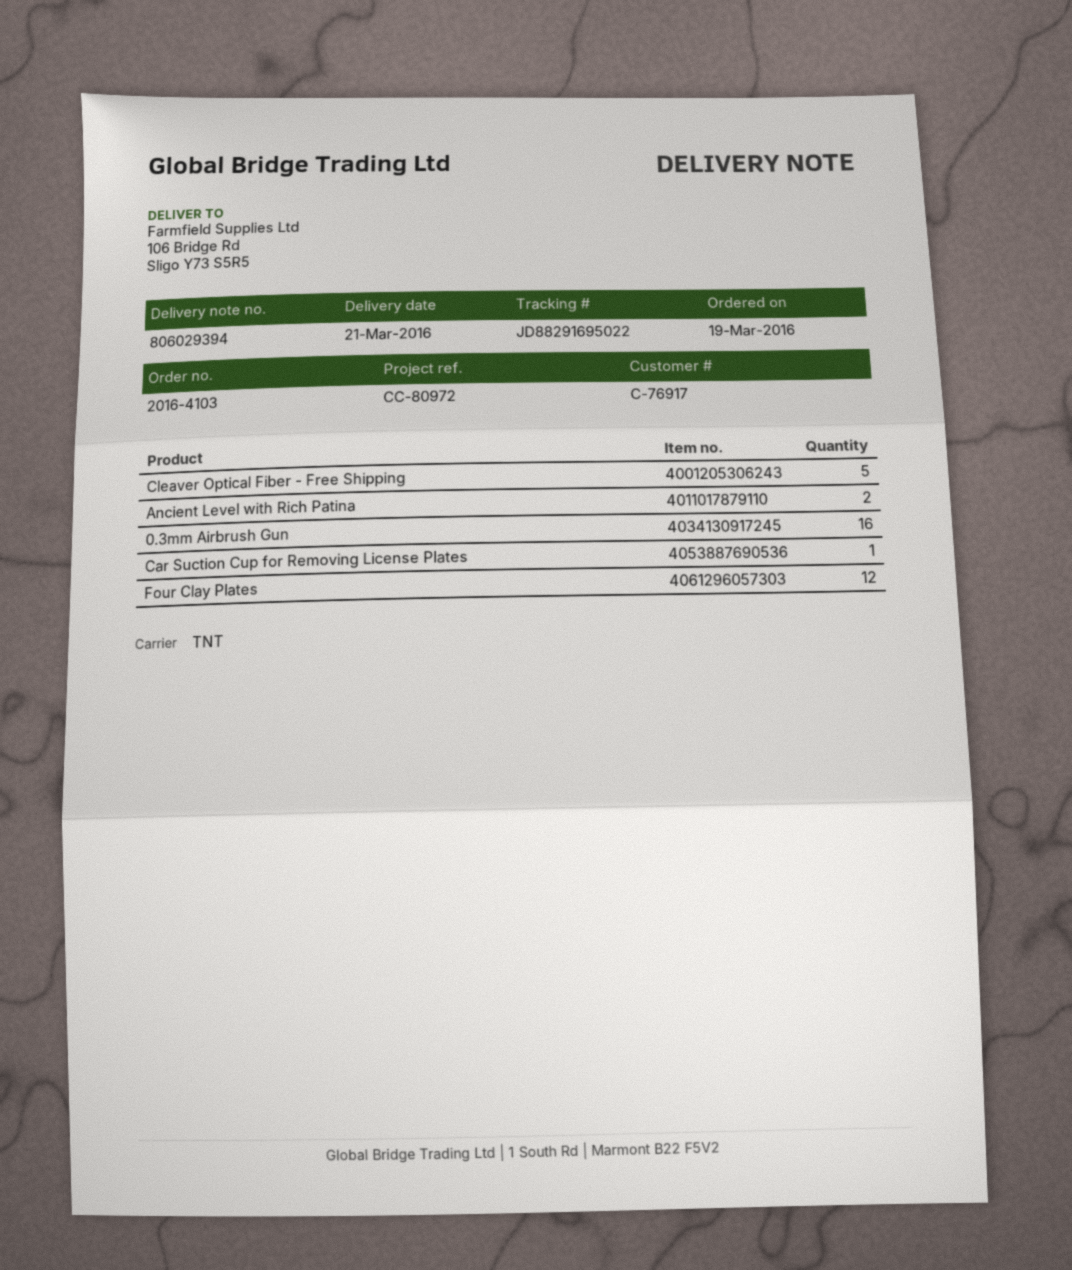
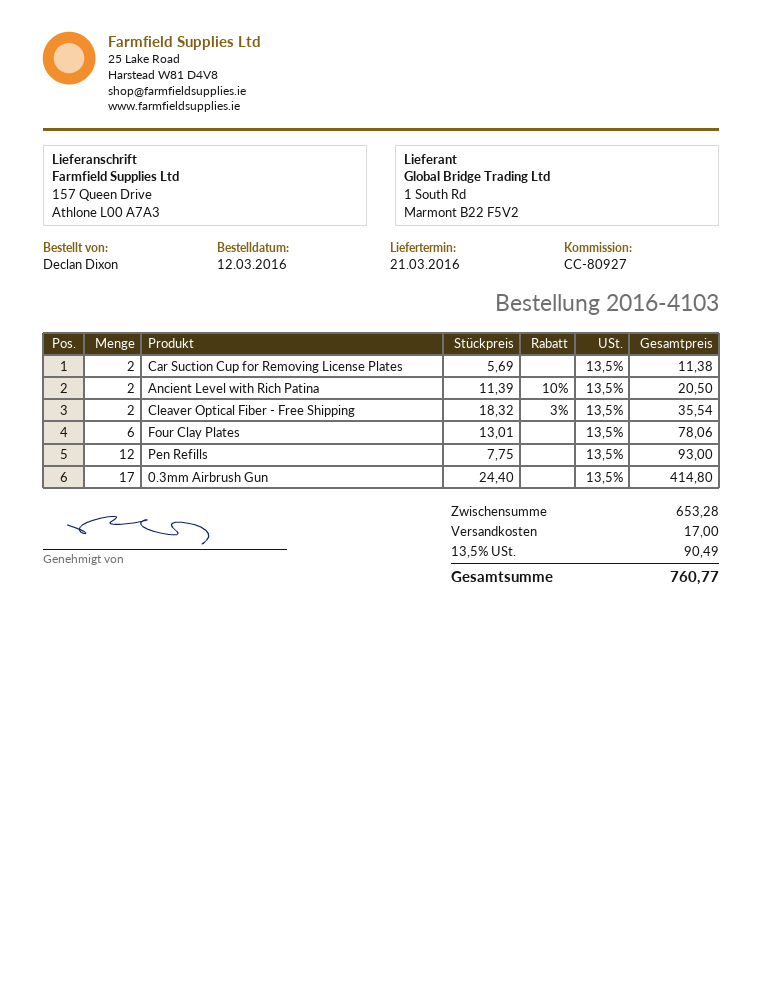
order date: 2016-03-19 -> 2016-03-12
reference: CC-80972 -> CC-80927
ship to: 106 Bridge Rd, Sligo Y73 S5R5 -> 157 Queen Drive, Athlone L00 A7A3
Cleaver Optical Fiber - Free Shipping: 5 -> 2
0.3mm Airbrush Gun: 16 -> 17
Car Suction Cup for Removing License Plates: 1 -> 2
Four Clay Plates: 12 -> 6
Pen Refills: none -> 12

